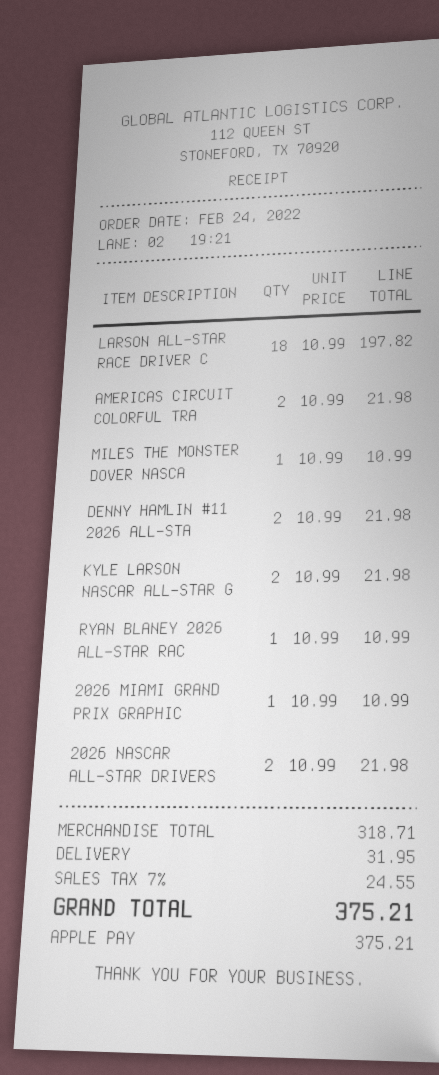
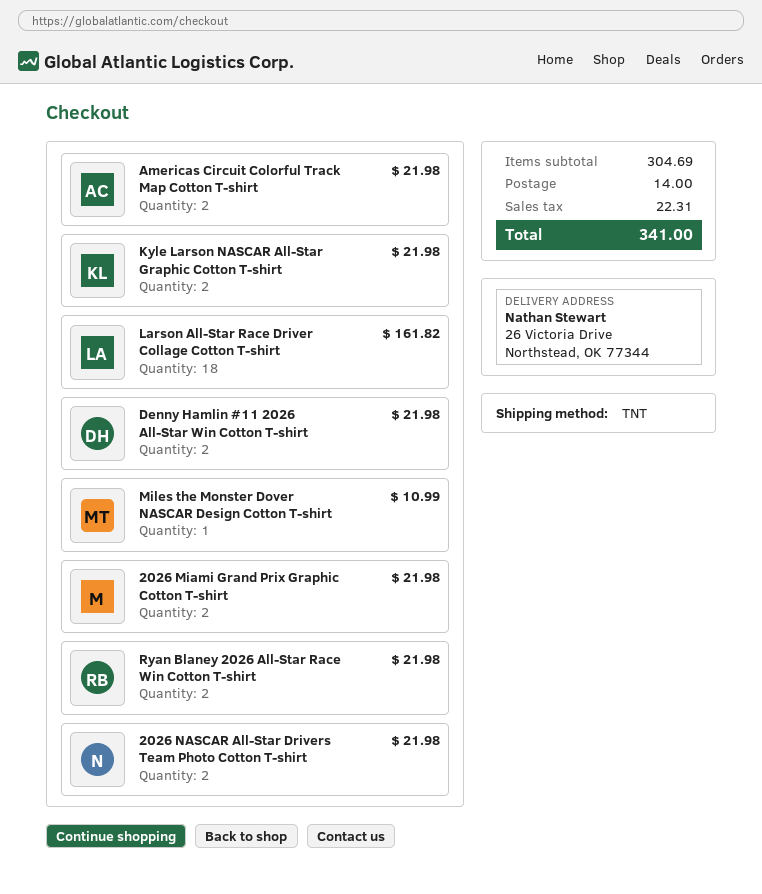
LARSON ALL-STAR RACE DRIVER C: 18 for 197.82 -> 18 for 161.82
RYAN BLANEY 2026 ALL-STAR RAC: 1 for 10.99 -> 2 for 21.98
2026 MIAMI GRAND PRIX GRAPHIC: 1 for 10.99 -> 2 for 21.98
subtotal: 318.71 -> 304.69
shipping: 31.95 -> 14.00
tax: 24.55 -> 22.31
total: 375.21 -> 341.00

